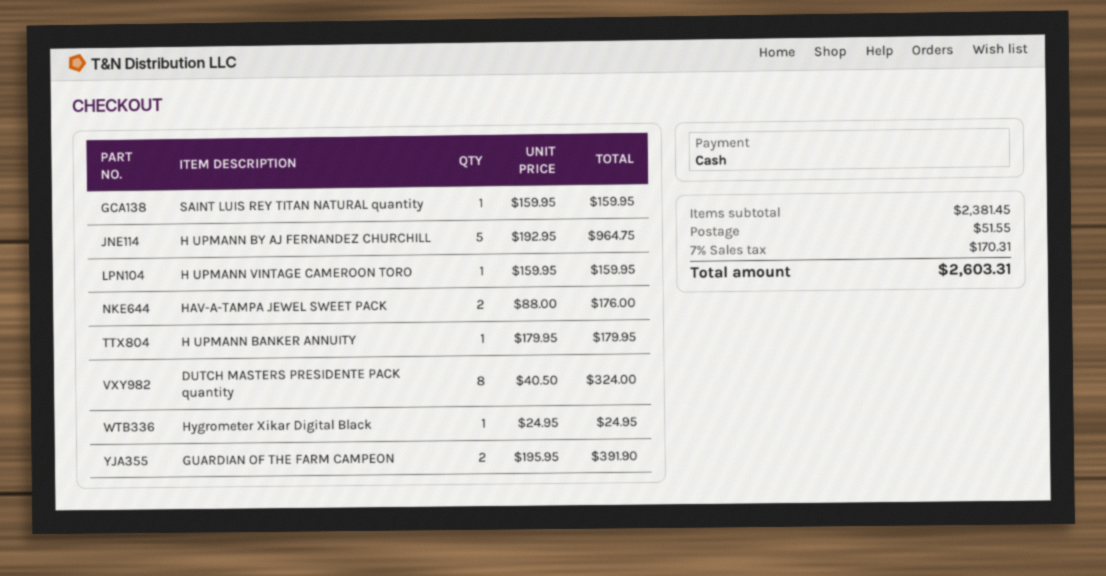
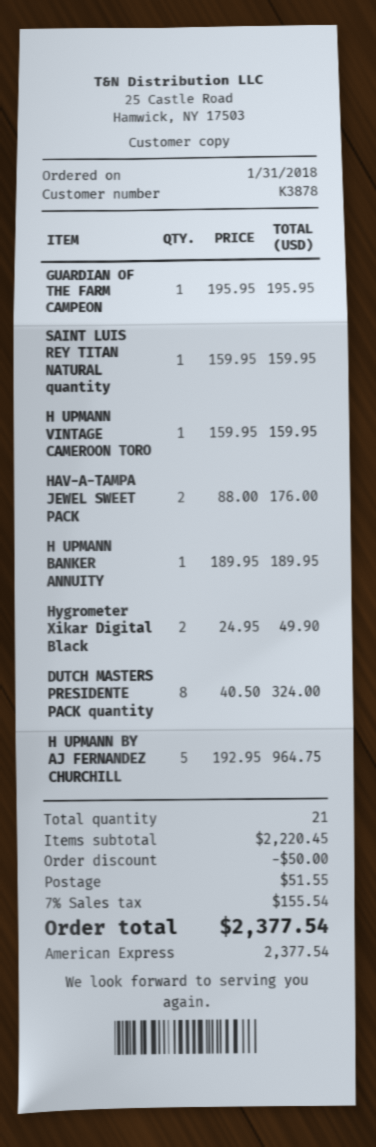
payment method: cash -> American Express
H UPMANN BANKER ANNUITY: 1 x 179.95 = 179.95 -> 1 x 189.95 = 189.95
Hygrometer Xikar Digital Black: 1 x 24.95 = 24.95 -> 2 x 24.95 = 49.90
GUARDIAN OF THE FARM CAMPEON: 2 x 195.95 = 391.90 -> 1 x 195.95 = 195.95
subtotal: 2381.45 -> 2220.45
discount: none -> 50.00
tax: 7% = 170.31 -> 7% = 155.54
total: 2603.31 -> 2377.54

